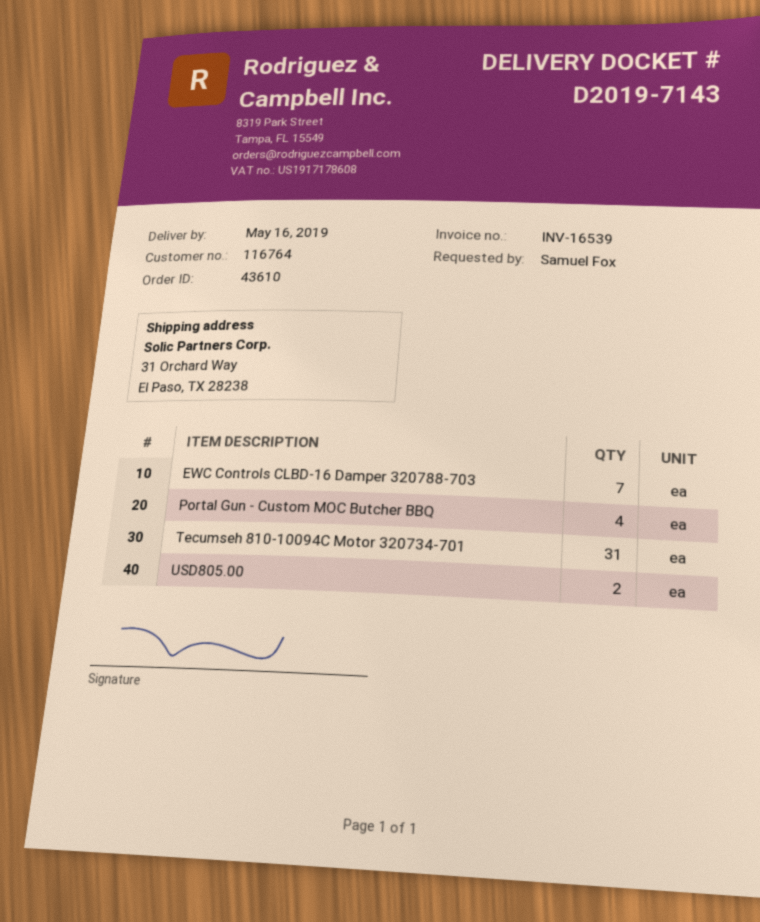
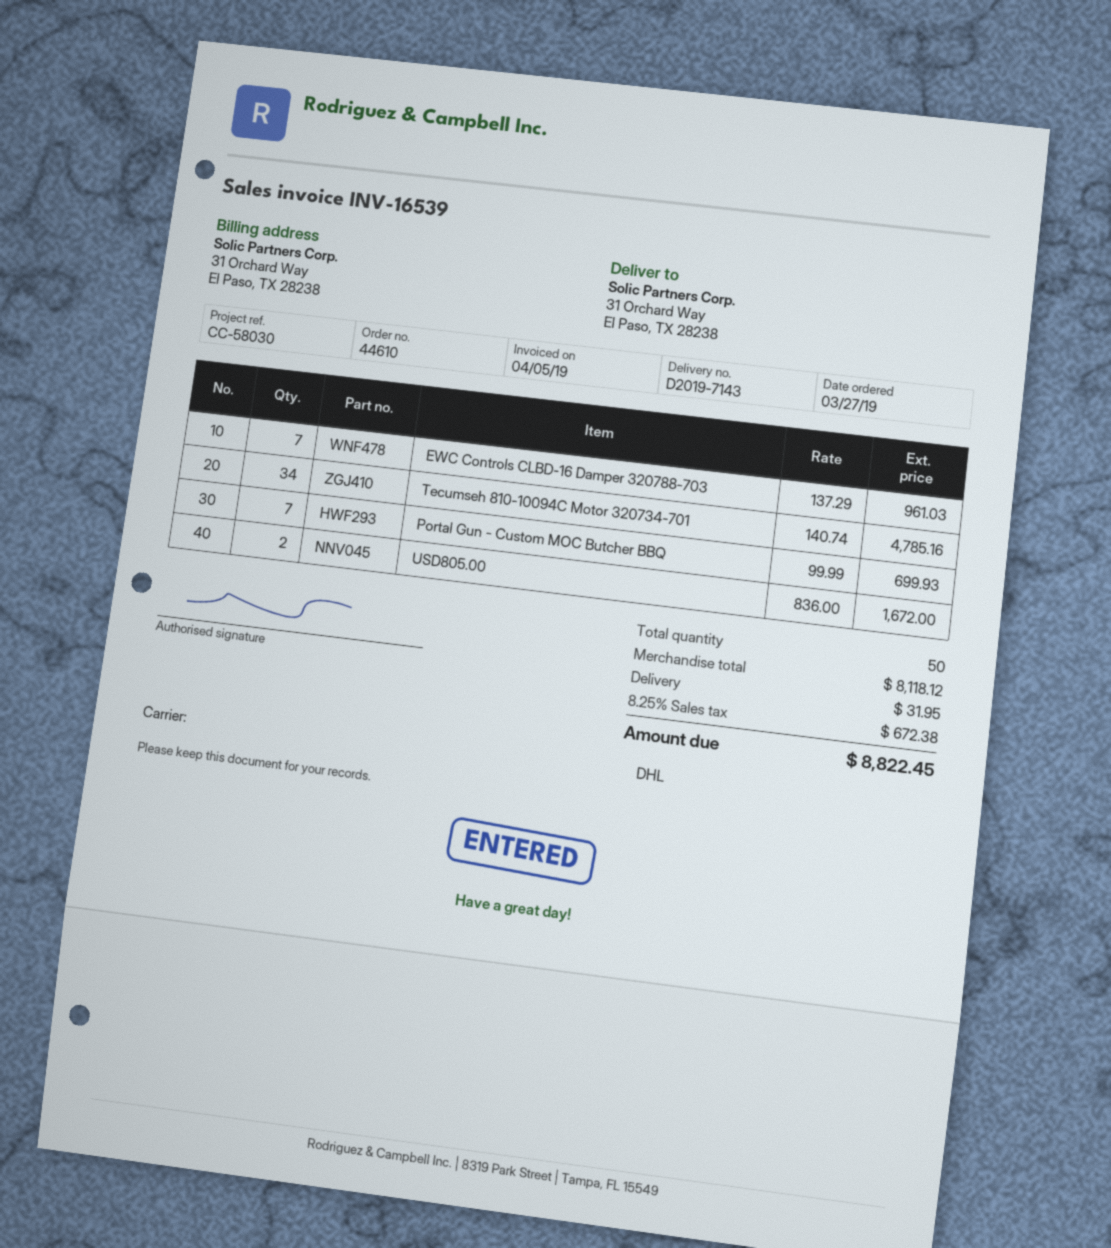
order number: 43610 -> 44610
Portal Gun - Custom MOC Butcher BBQ: 4 -> 7
Tecumseh 810-10094C Motor 320734-701: 31 -> 34

